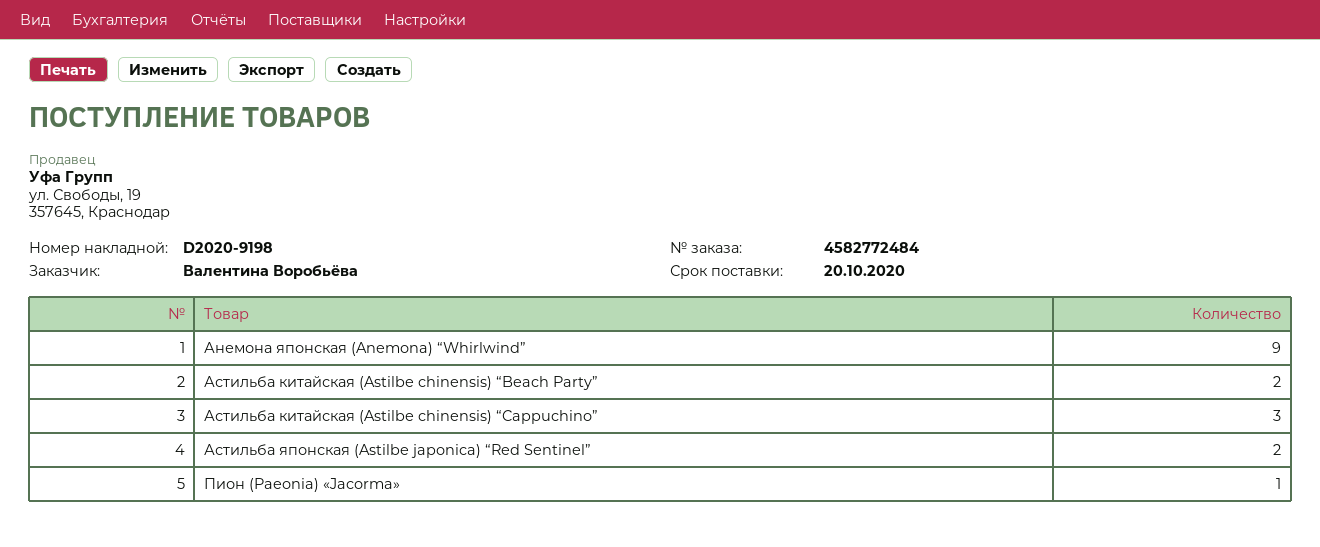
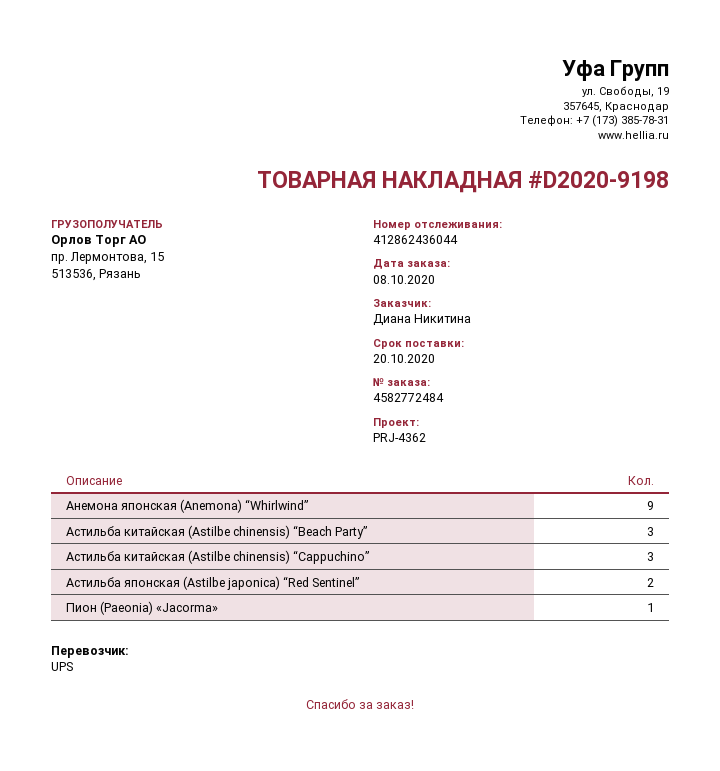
ordered by: Валентина Воробьёва -> Диана Никитина
Астильба китайская (Astilbe chinensis) “Beach Party”: 2 -> 3

